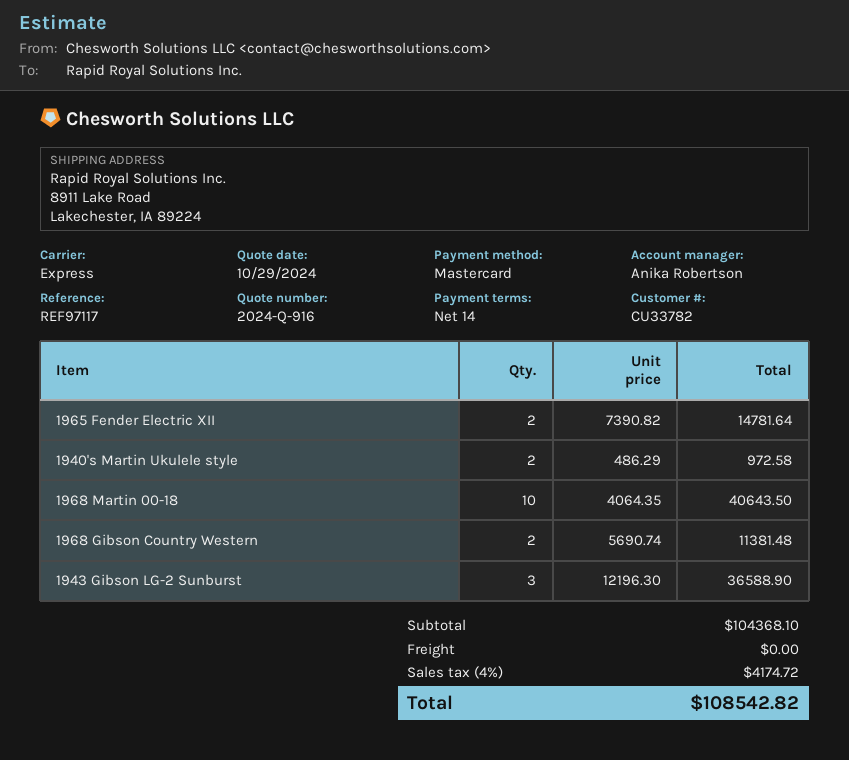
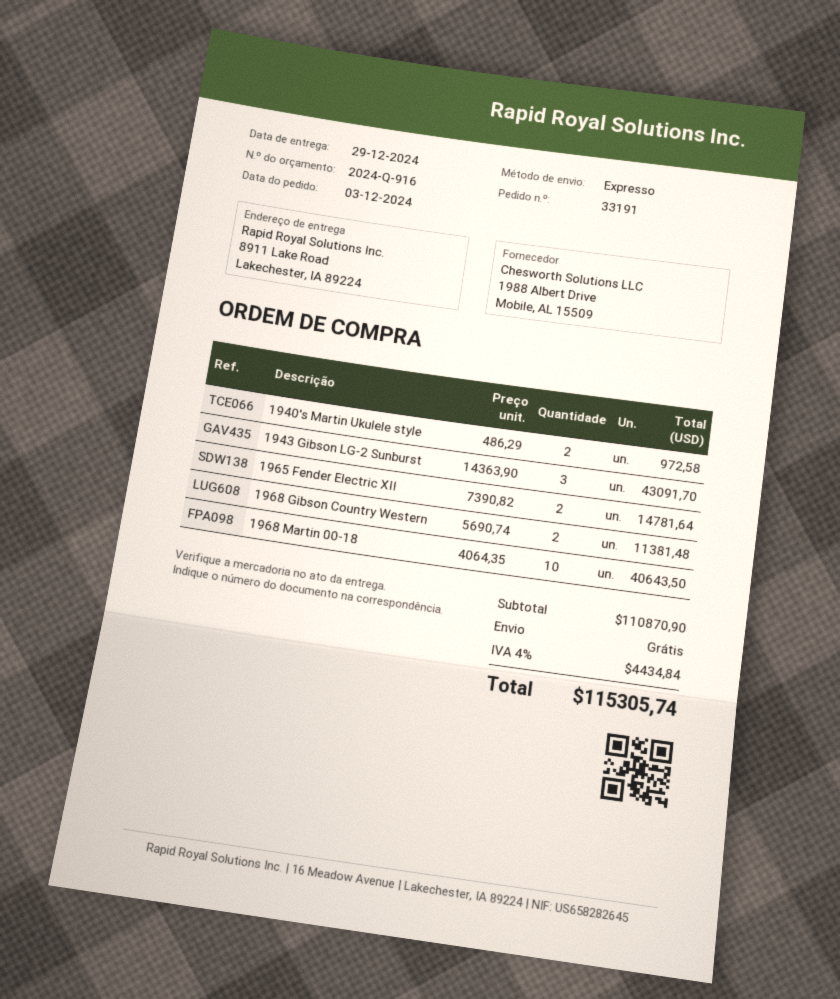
1943 Gibson LG-2 Sunburst: 3 x 12196.30 = 36588.90 -> 3 x 14363.90 = 43091.70
subtotal: 104368.10 -> 110870.90
tax: 4% = 4174.72 -> 4% = 4434.84
total: 108542.82 -> 115305.74

